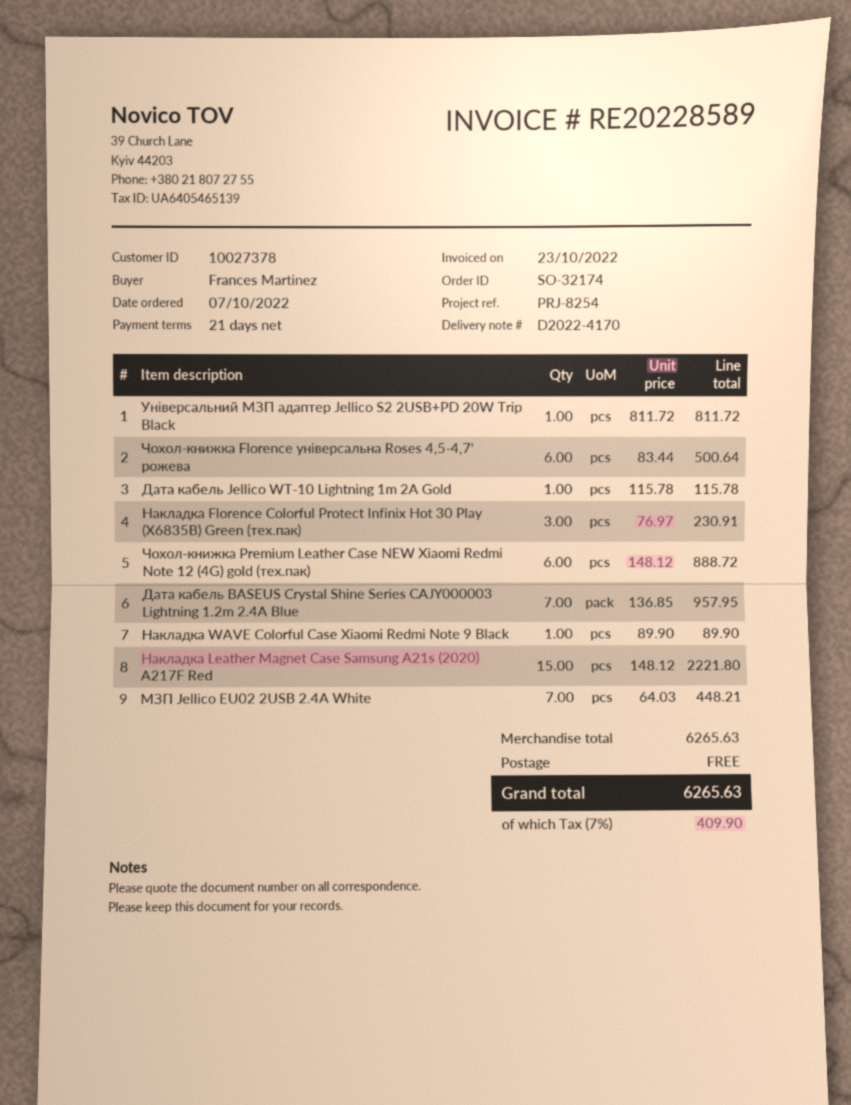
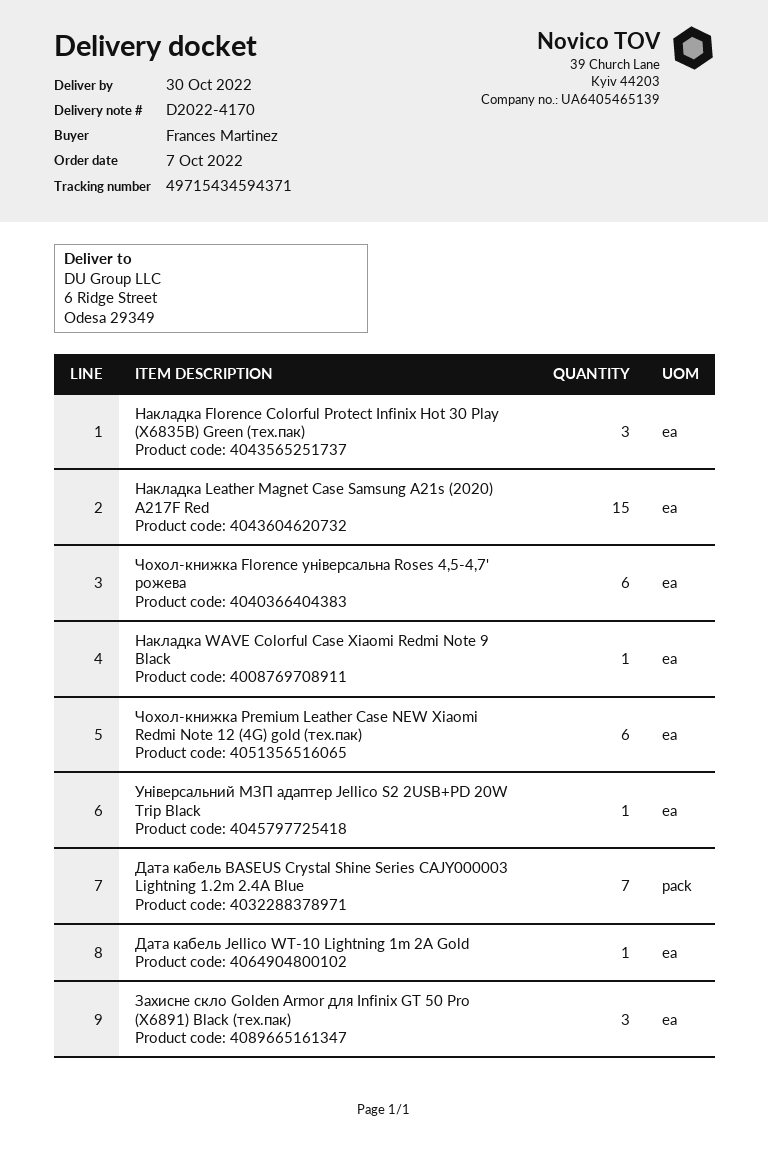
МЗП Jellico EU02 2USB 2.4A White: 7 -> none
Захисне скло Golden Armor для Infinix GT 50 Pro (X6891) Black (тех.пак): none -> 3

